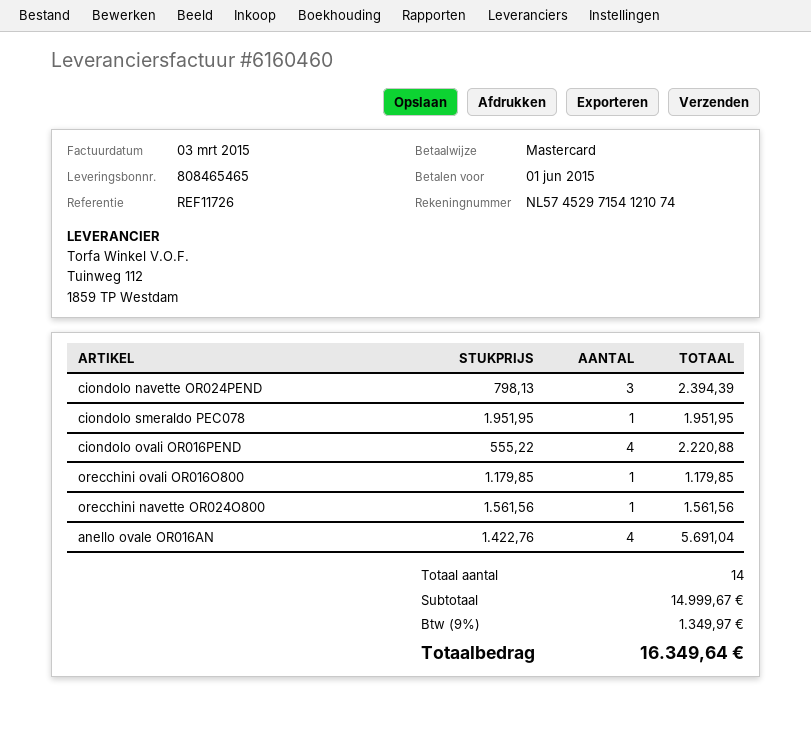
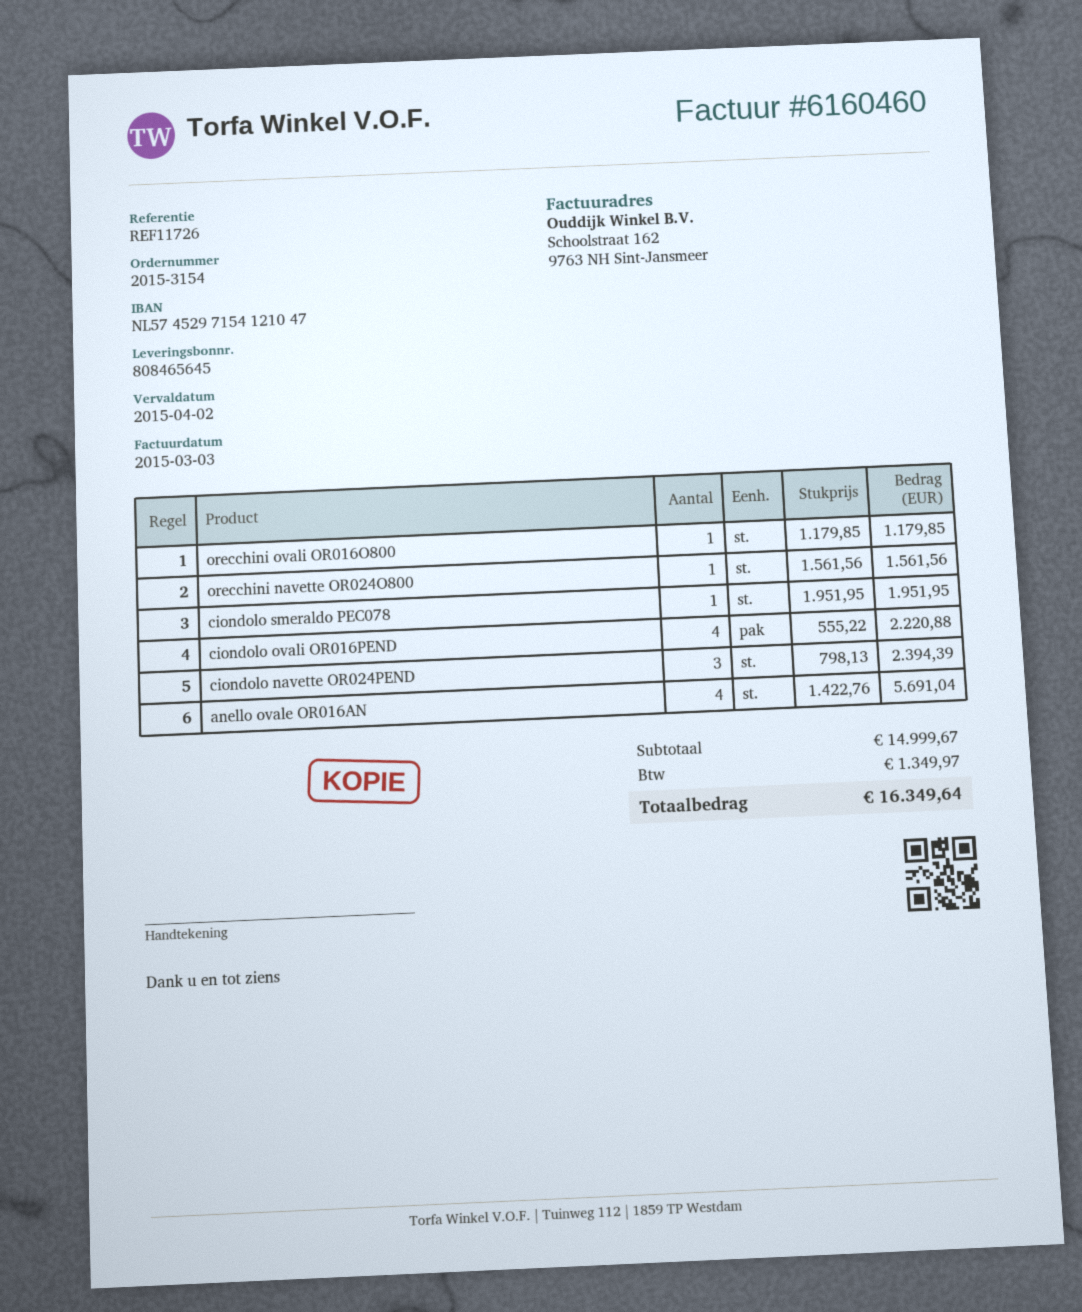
delivery note number: 808465465 -> 808465645
due date: 2015-06-01 -> 2015-04-02
bank account: NL5745297154121074 -> NL5745297154121047

